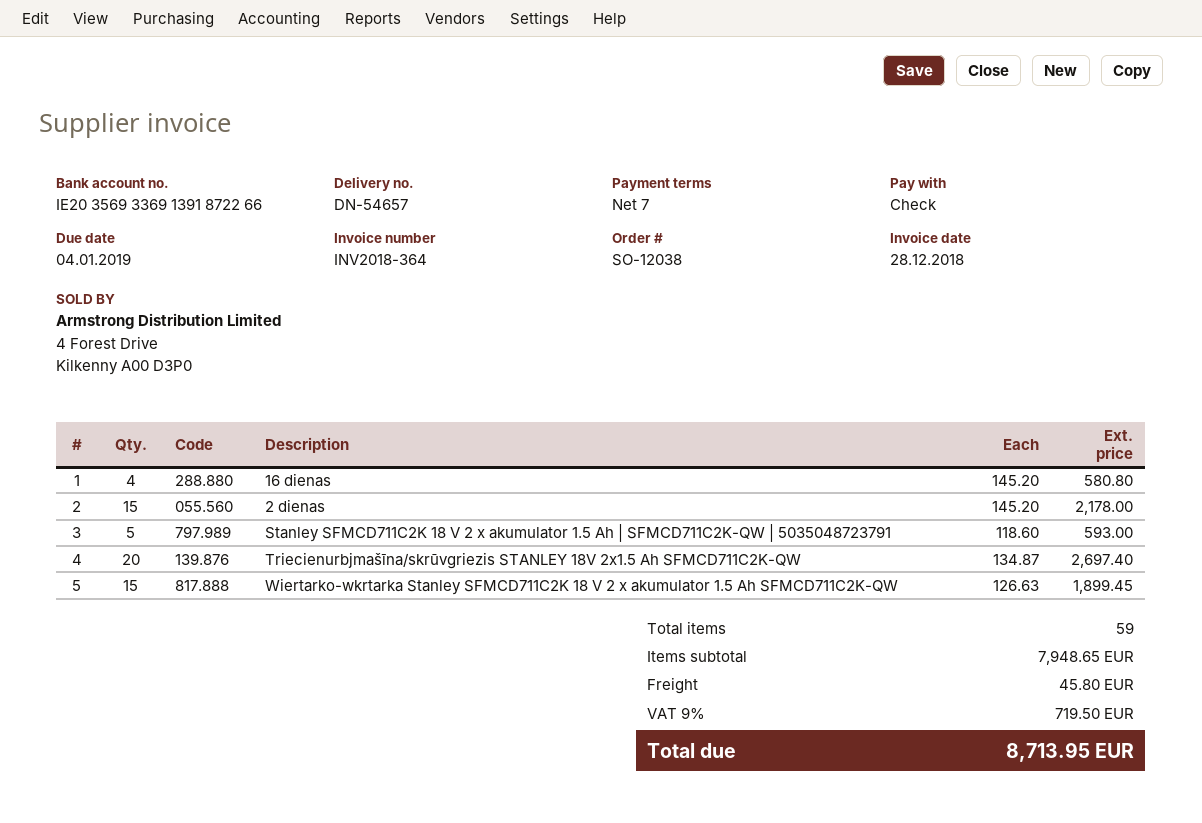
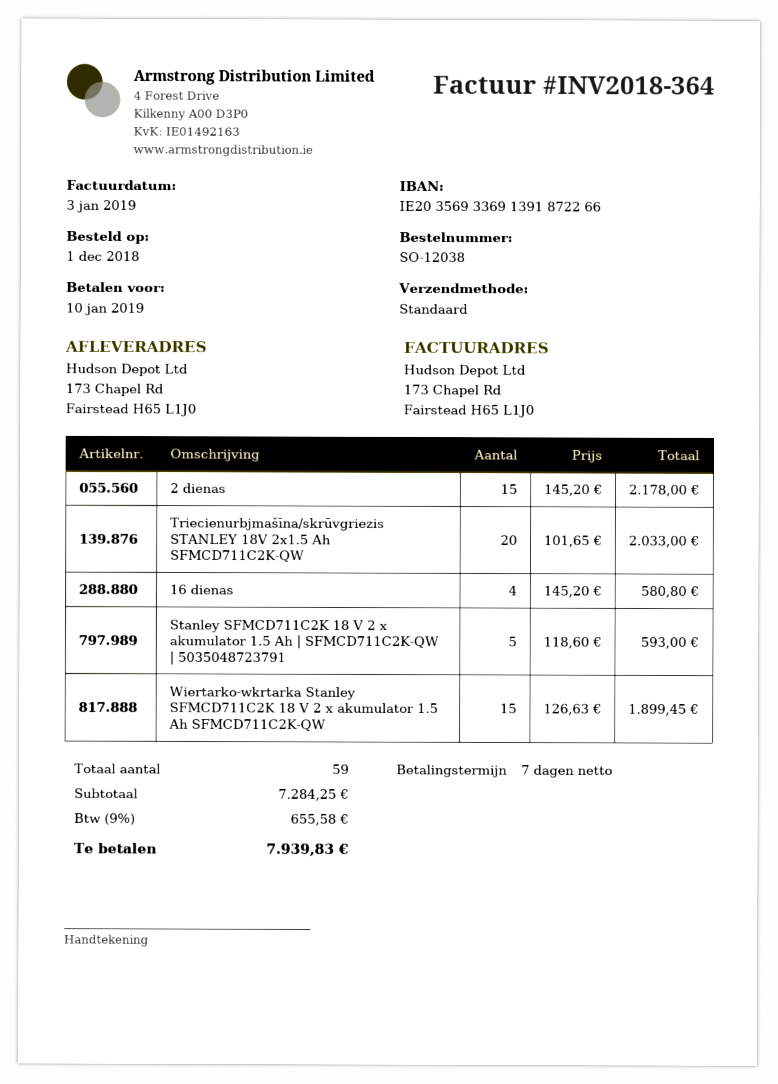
invoice date: 2018-12-28 -> 2019-01-03
due date: 2019-01-04 -> 2019-01-10
Triecienurbjmašīna/skrūvgriezis STANLEY 18V 2x1.5 Ah SFMCD711C2K-QW: 20 x 134.87 = 2697.40 -> 20 x 101.65 = 2033.00
subtotal: 7948.65 -> 7284.25
shipping: 45.80 -> none
tax: 9% = 719.50 -> 9% = 655.58
total: 8713.95 -> 7939.83

